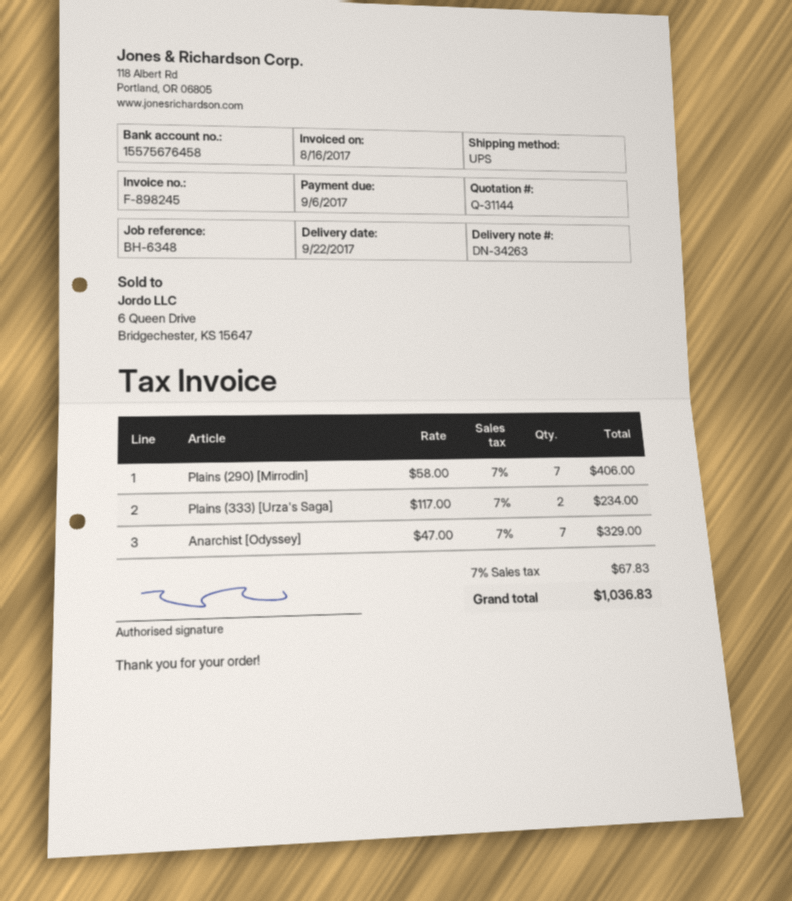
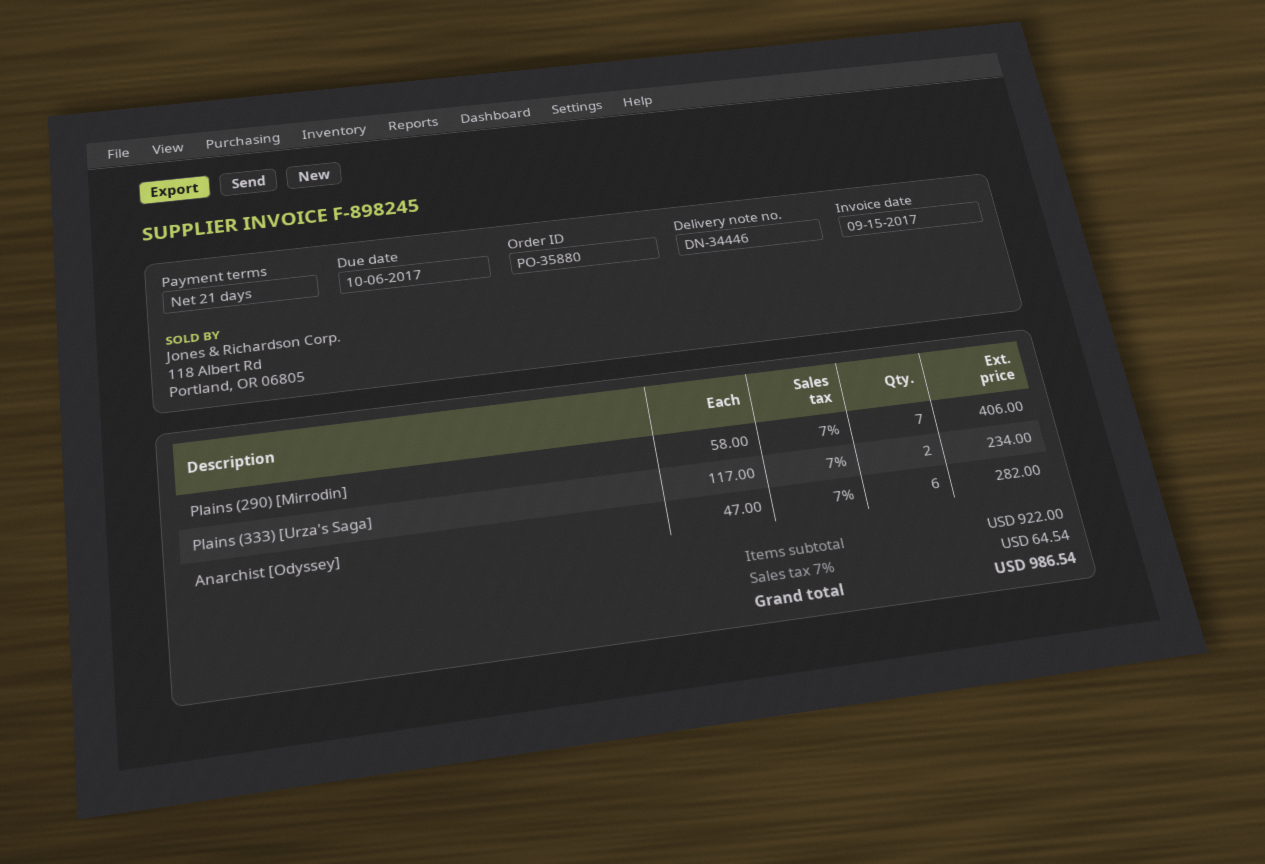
delivery note number: DN-34263 -> DN-34446
invoice date: 2017-08-16 -> 2017-09-15
due date: 2017-09-06 -> 2017-10-06
Anarchist [Odyssey]: 7 x 47.00 = 329.00 -> 6 x 47.00 = 282.00
tax: 7% = 67.83 -> 7% = 64.54
total: 1036.83 -> 986.54

